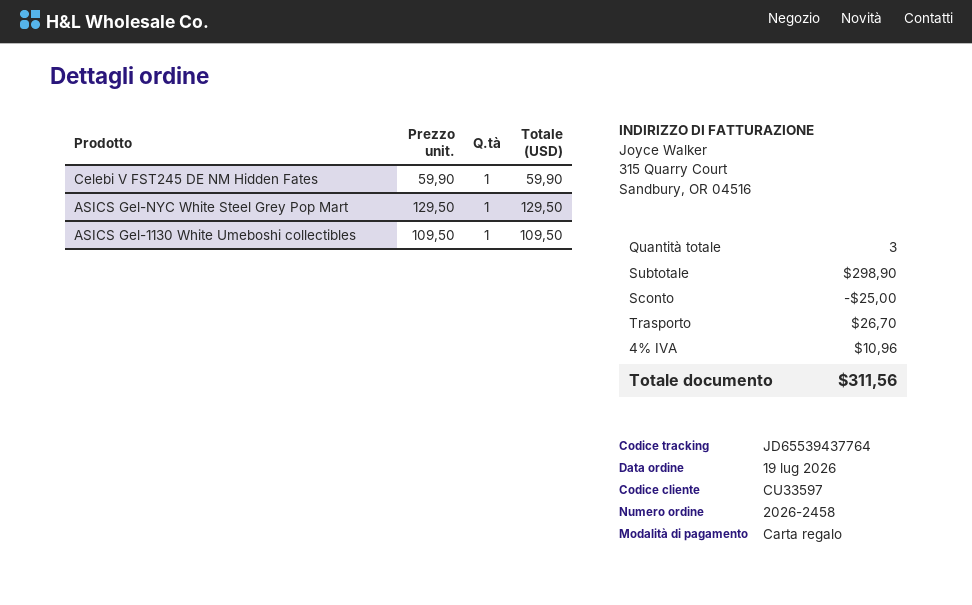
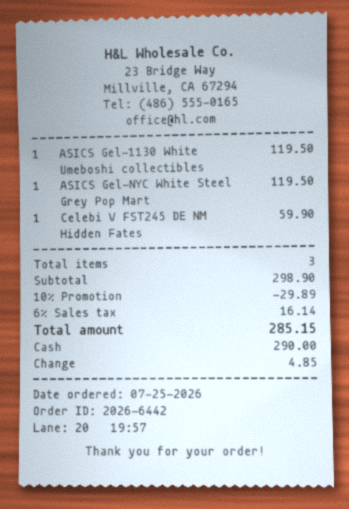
order number: 2026-2458 -> 2026-6442
order date: 2026-07-19 -> 2026-07-25
payment method: gift card -> cash
ASICS Gel-NYC White Steel Grey Pop Mart: 1 x 129.50 = 129.50 -> 1 x 119.50 = 119.50
ASICS Gel-1130 White Umeboshi collectibles: 1 x 109.50 = 109.50 -> 1 x 119.50 = 119.50
discount: 25.00 -> 29.89
shipping: 26.70 -> none
tax: 4% = 10.96 -> 6% = 16.14
total: 311.56 -> 285.15

